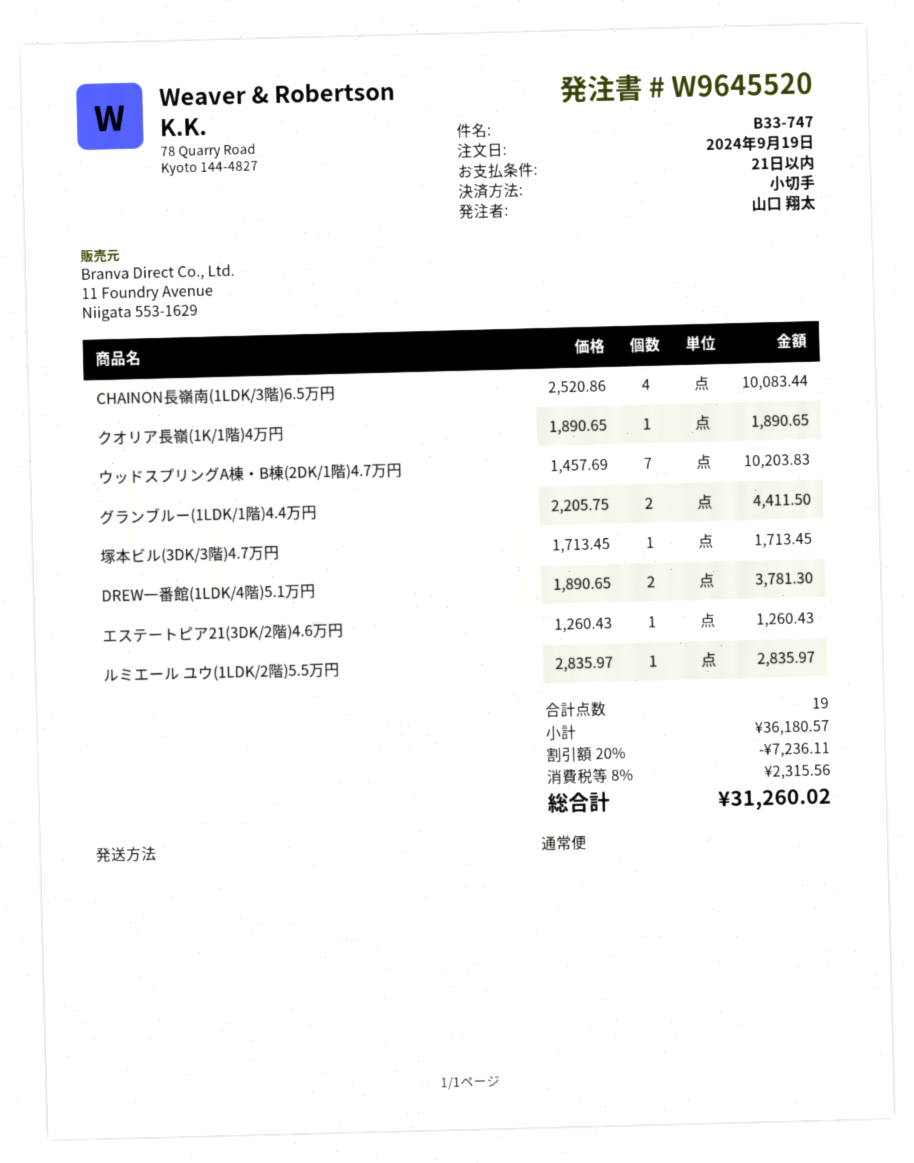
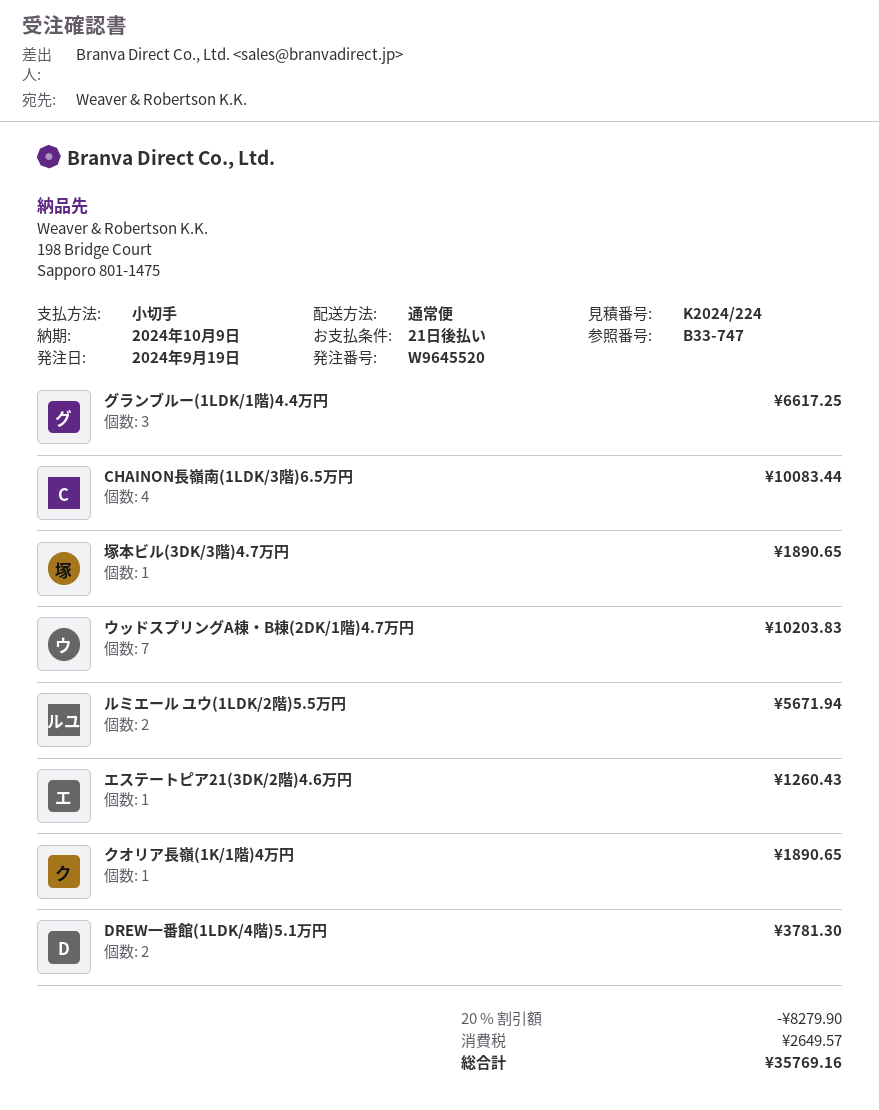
グランブルー(1LDK/1階)4.4万円: 2 for 4411.50 -> 3 for 6617.25
塚本ビル(3DK/3階)4.7万円: 1 for 1713.45 -> 1 for 1890.65
ルミエール ユウ(1LDK/2階)5.5万円: 1 for 2835.97 -> 2 for 5671.94
discount: 20% = 7236.11 -> 20% = 8279.90
tax: 2315.56 -> 2649.57
total: 31260.02 -> 35769.16

